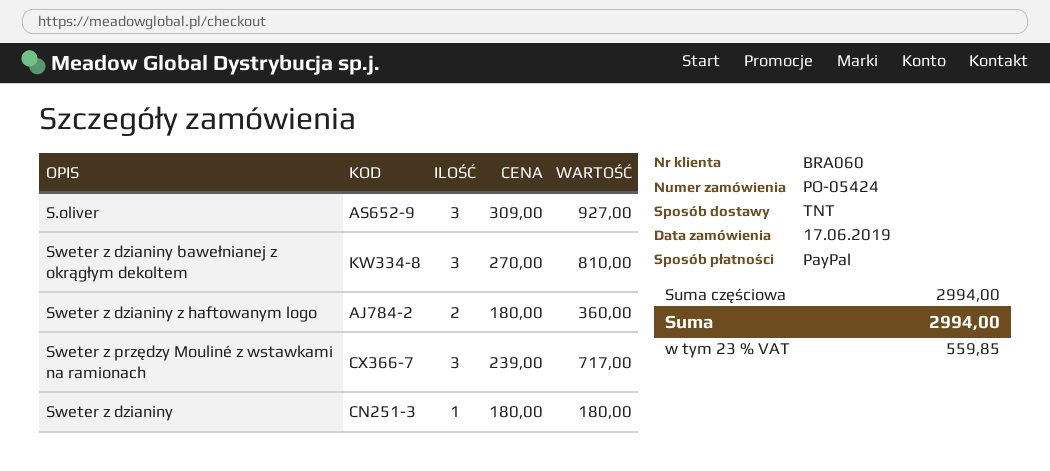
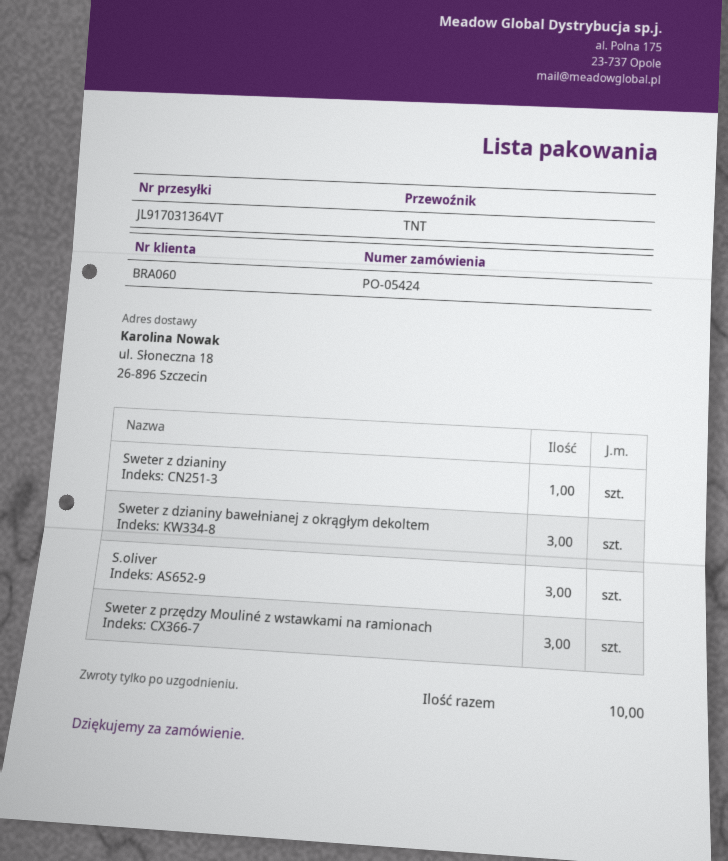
Sweter z dzianiny z haftowanym logo: 2 -> none

